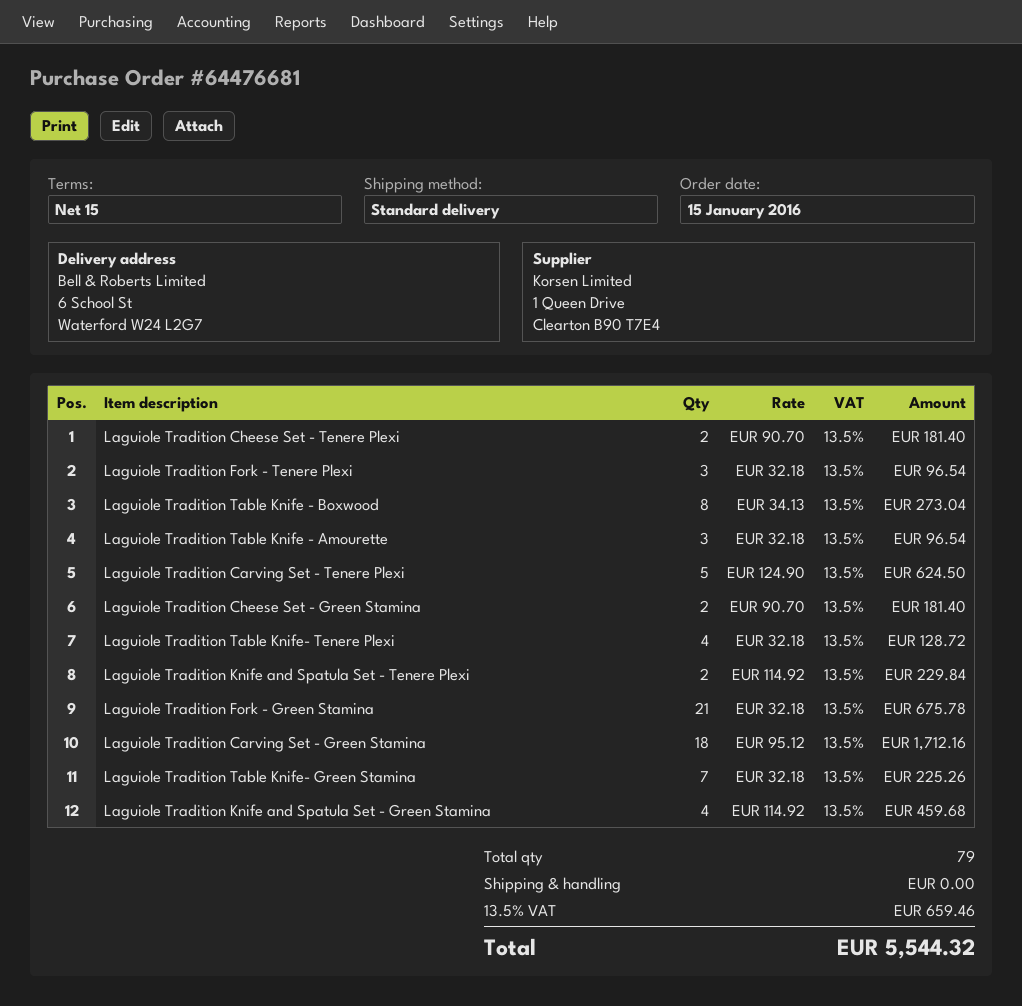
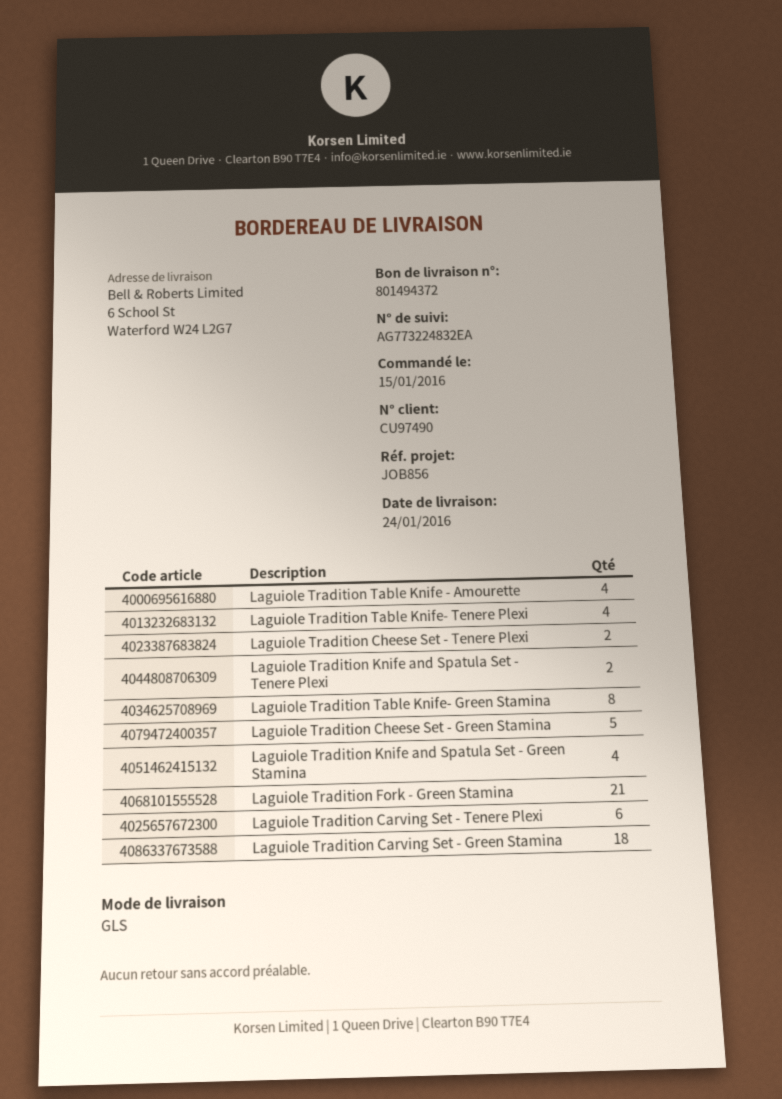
shipping method: standard -> GLS
Laguiole Tradition Fork - Tenere Plexi: 3 -> none
Laguiole Tradition Table Knife - Boxwood: 8 -> none
Laguiole Tradition Table Knife - Amourette: 3 -> 4
Laguiole Tradition Carving Set - Tenere Plexi: 5 -> 6
Laguiole Tradition Cheese Set - Green Stamina: 2 -> 5
Laguiole Tradition Table Knife- Green Stamina: 7 -> 8

